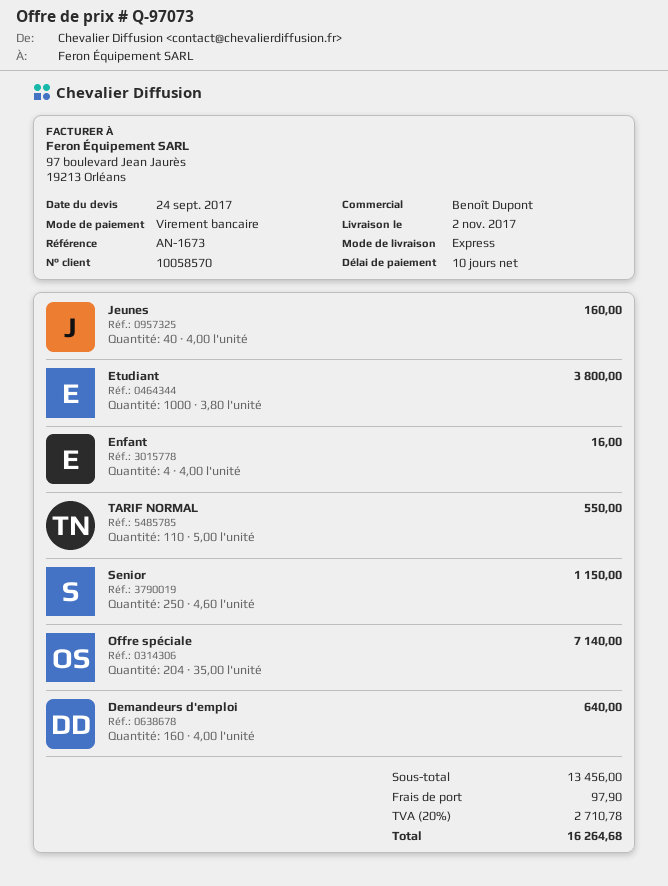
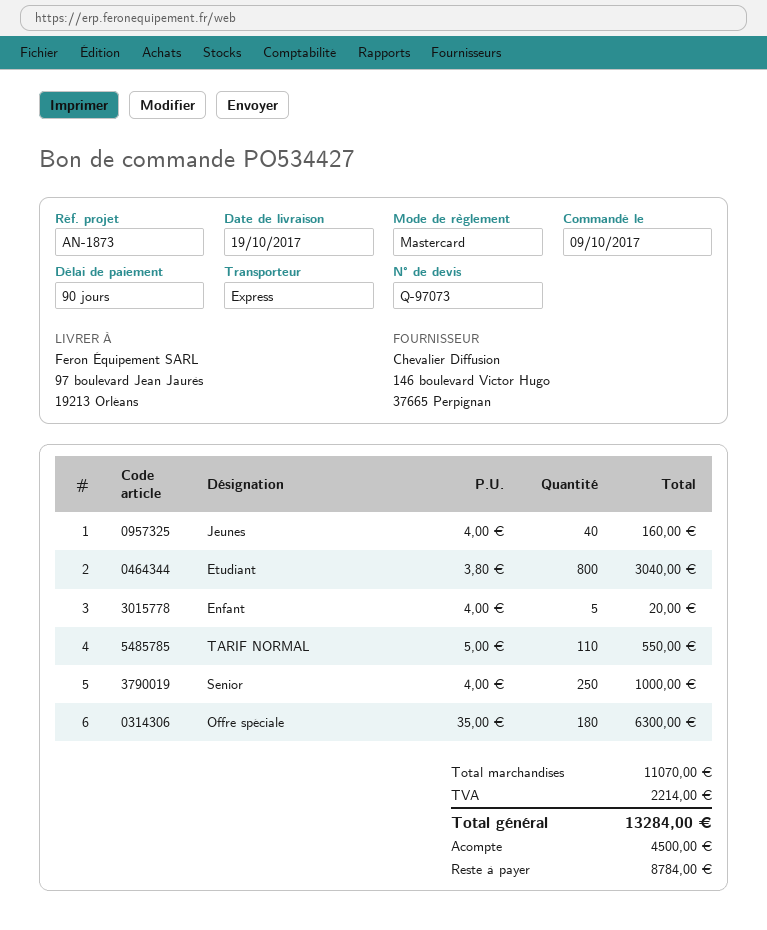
delivery date: 2017-11-02 -> 2017-10-19
payment terms: 10 days -> 90 days
reference: AN-1673 -> AN-1873
payment method: bank transfer -> Mastercard
Etudiant: 1000 x 3.80 = 3800.00 -> 800 x 3.80 = 3040.00
Enfant: 4 x 4.00 = 16.00 -> 5 x 4.00 = 20.00
Senior: 250 x 4.60 = 1150.00 -> 250 x 4.00 = 1000.00
Offre spéciale: 204 x 35.00 = 7140.00 -> 180 x 35.00 = 6300.00
Demandeurs d'emploi: 160 x 4.00 = 640.00 -> none
subtotal: 13456.00 -> 11070.00
shipping: 97.90 -> none
tax: 2710.78 -> 2214.00
total: 16264.68 -> 13284.00

